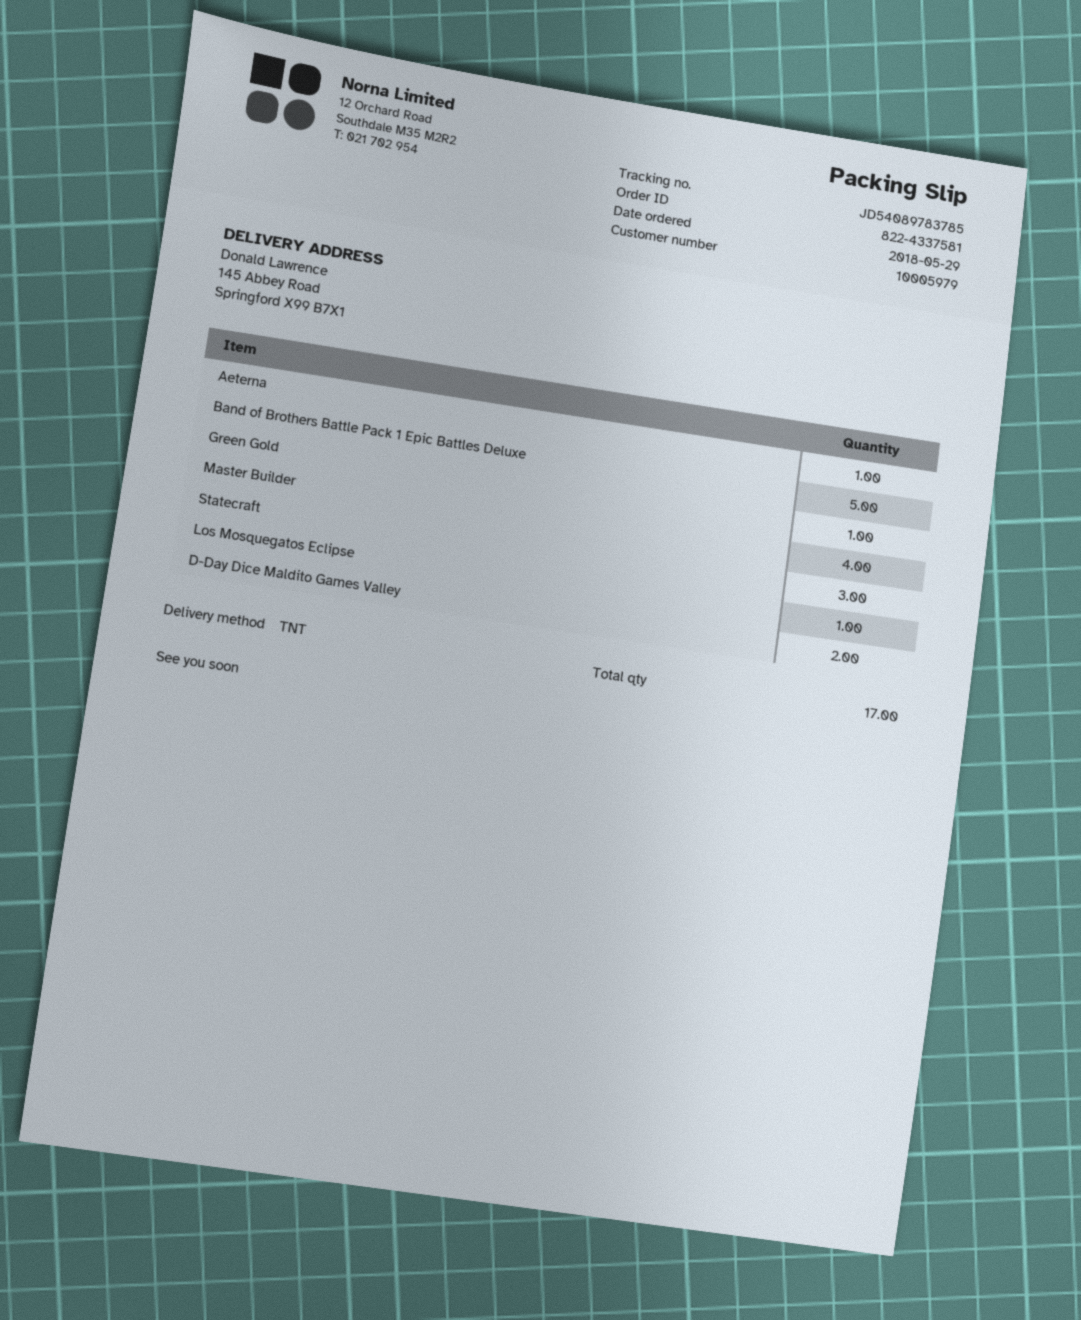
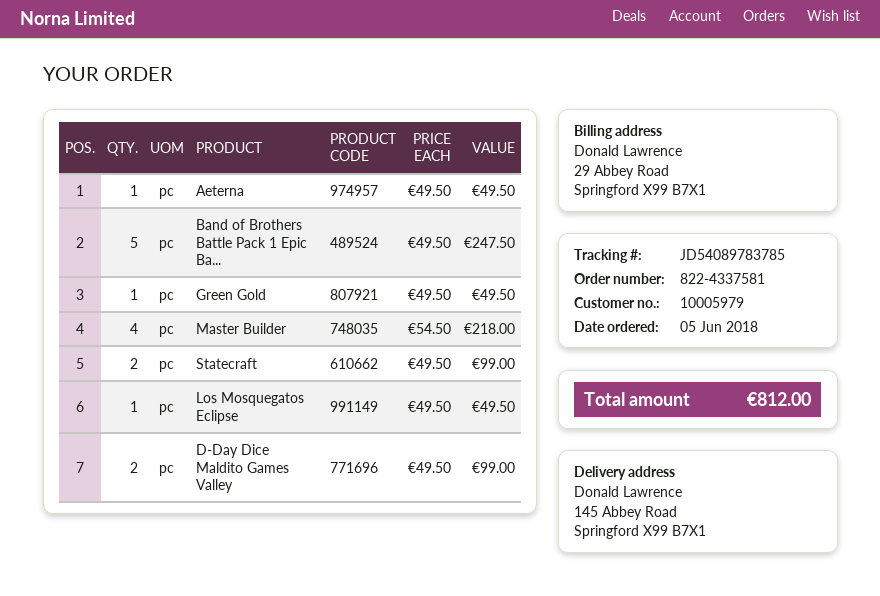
order date: 2018-05-29 -> 2018-06-05
Statecraft: 3 -> 2

